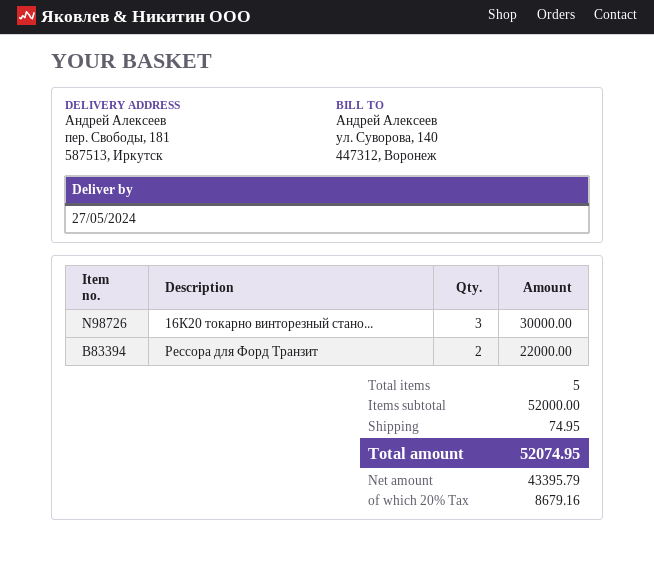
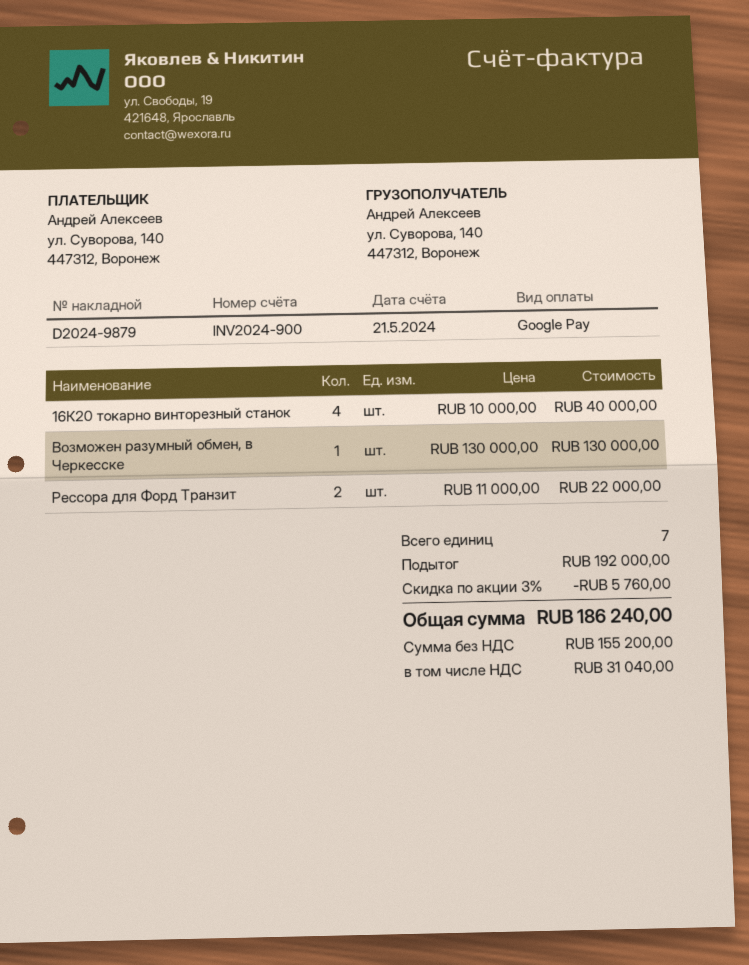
ship to: пер. Свободы, 181, 587513, Иркутск -> ул. Суворова, 140, 447312, Воронеж
16К20 токарно винторезный стано...: 3 for 30000.00 -> 4 for 40000.00
Возможен разумный обмен, в Черкесске: none -> 1 for 130000.00
total quantity: 5 -> 7
subtotal: 52000.00 -> 192000.00
discount: none -> 3% = 5760.00
shipping: 74.95 -> none
net: 43395.79 -> 155200.00
tax: 8679.16 -> 31040.00
total: 52074.95 -> 186240.00

